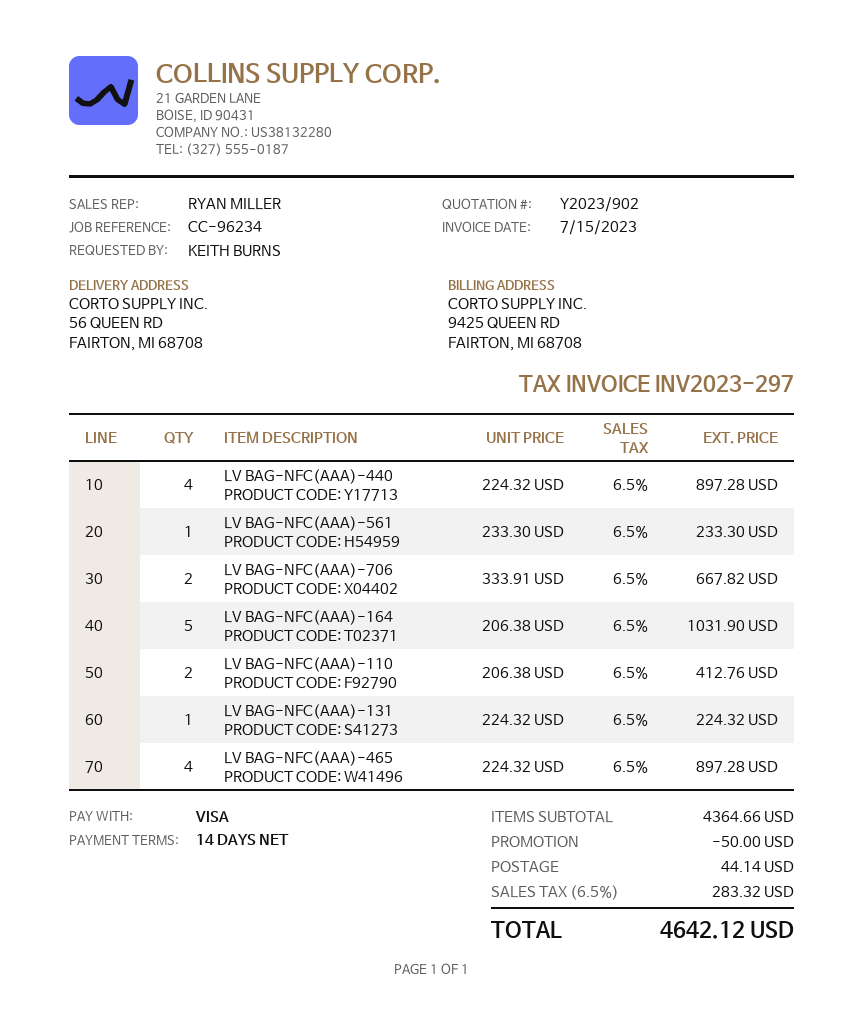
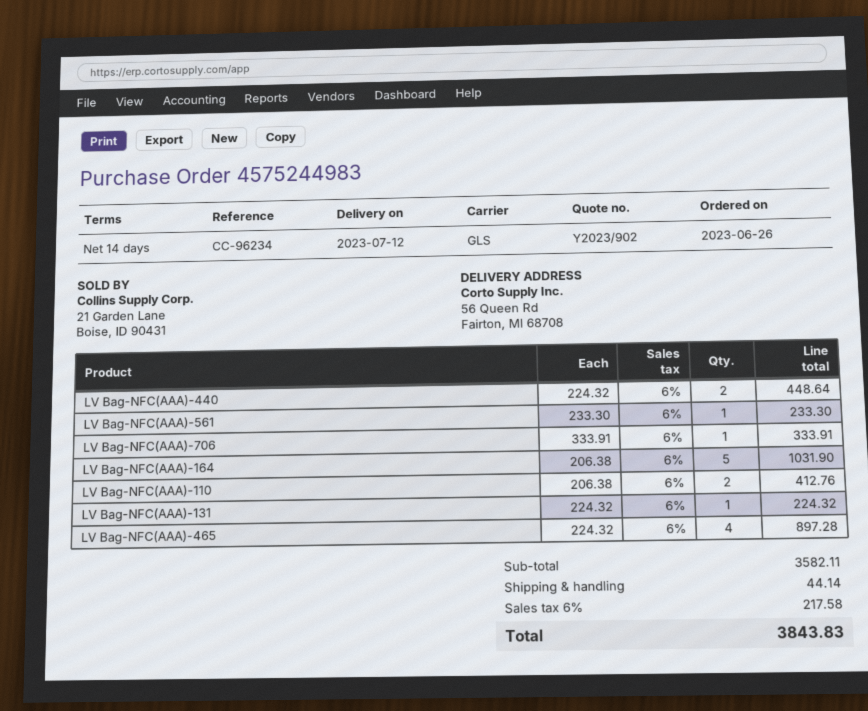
LV BAG-NFC(AAA)-440: 4 x 224.32 = 897.28 -> 2 x 224.32 = 448.64
LV BAG-NFC(AAA)-706: 2 x 333.91 = 667.82 -> 1 x 333.91 = 333.91
subtotal: 4364.66 -> 3582.11
discount: 50.00 -> none
tax: 6.5% = 283.32 -> 6% = 217.58
total: 4642.12 -> 3843.83

